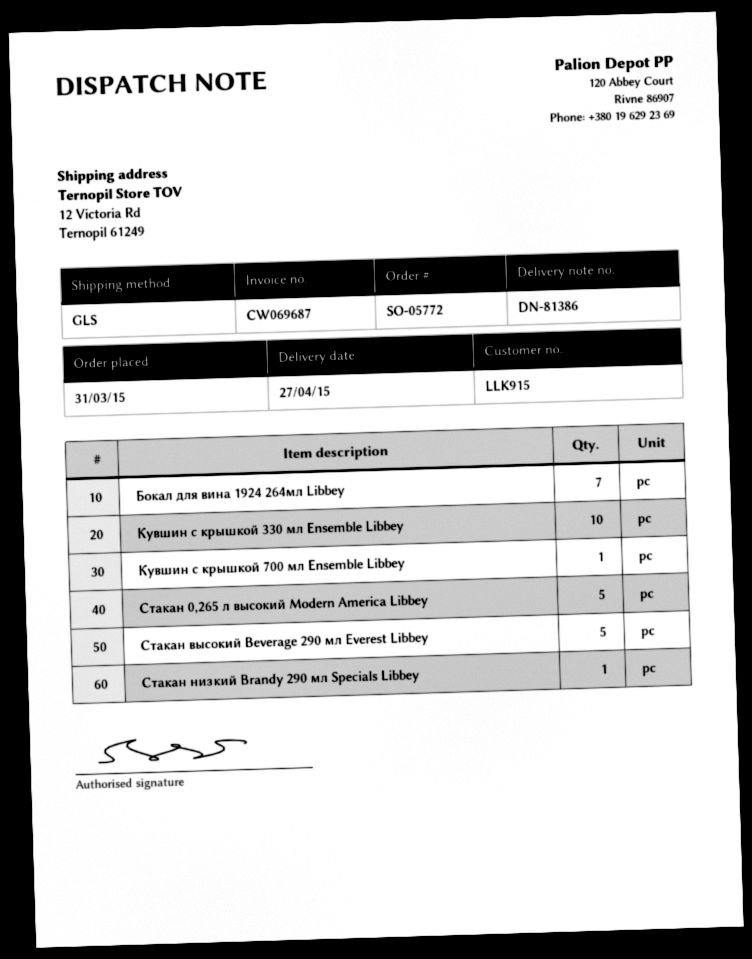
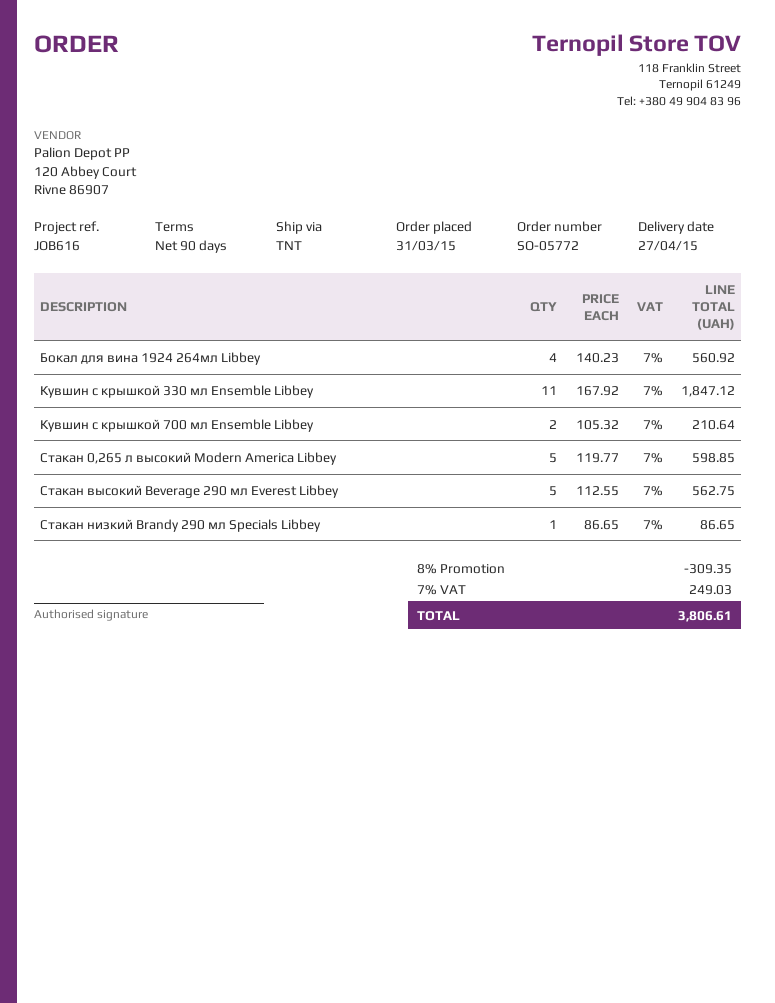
shipping method: GLS -> TNT
Бокал для вина 1924 264мл Libbey: 7 -> 4
Кувшин с крышкой 330 мл Ensemble Libbey: 10 -> 11
Кувшин с крышкой 700 мл Ensemble Libbey: 1 -> 2

